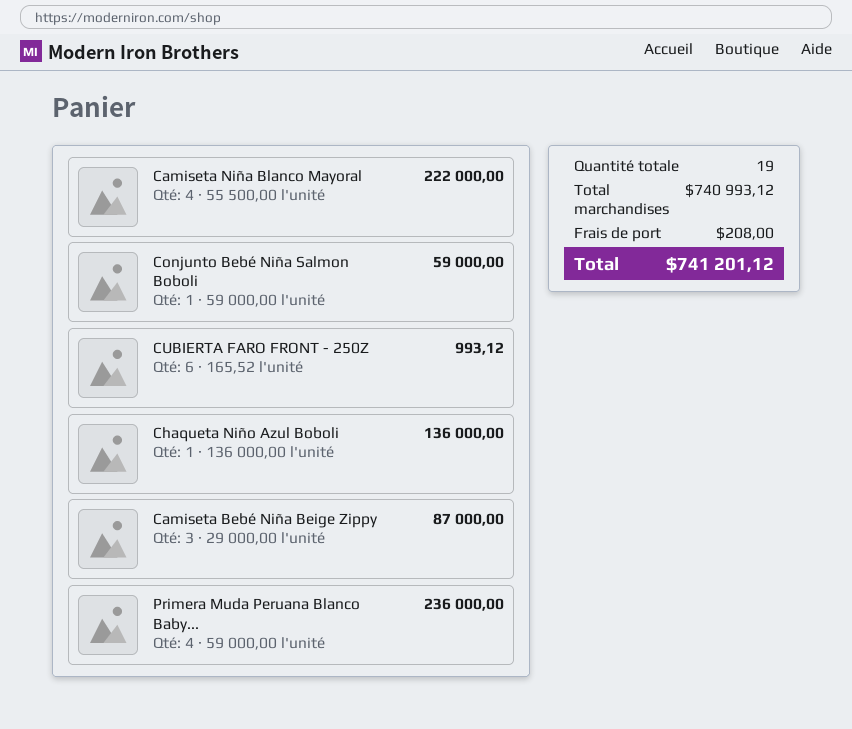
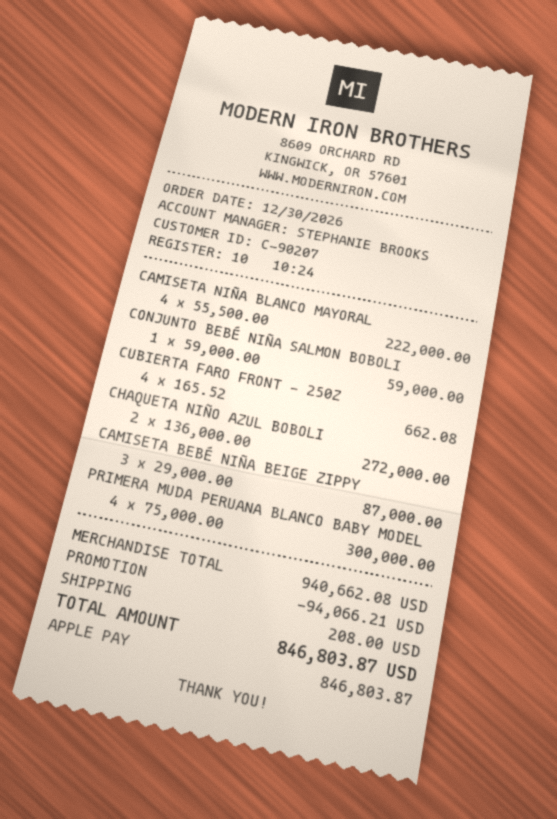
CUBIERTA FARO FRONT - 250Z: 6 x 165.52 = 993.12 -> 4 x 165.52 = 662.08
Chaqueta Niño Azul Boboli: 1 x 136000.00 = 136000.00 -> 2 x 136000.00 = 272000.00
Primera Muda Peruana Blanco Baby...: 4 x 59000.00 = 236000.00 -> 4 x 75000.00 = 300000.00
subtotal: 740993.12 -> 940662.08
discount: none -> 94066.21
total: 741201.12 -> 846803.87

